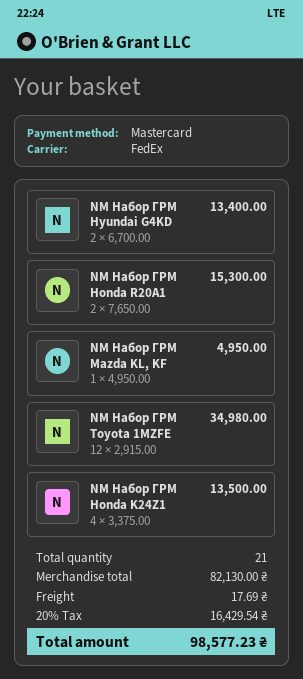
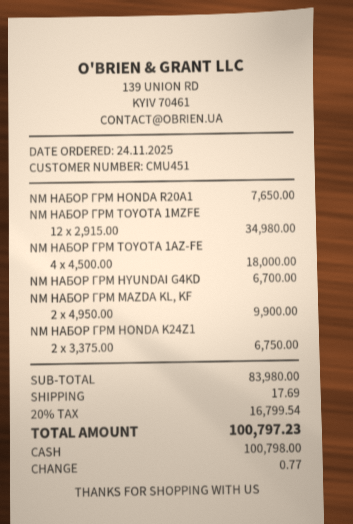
payment method: Mastercard -> cash
NM Набор ГРМ Hyundai G4KD: 2 x 6700.00 = 13400.00 -> 1 x 6700.00 = 6700.00
NM Набор ГРМ Honda R20A1: 2 x 7650.00 = 15300.00 -> 1 x 7650.00 = 7650.00
NM Набор ГРМ Mazda KL, KF: 1 x 4950.00 = 4950.00 -> 2 x 4950.00 = 9900.00
NM Набор ГРМ Honda K24Z1: 4 x 3375.00 = 13500.00 -> 2 x 3375.00 = 6750.00
NM НАБОР ГРМ TOYOTA 1AZ-FE: none -> 4 x 4500.00 = 18000.00
subtotal: 82130.00 -> 83980.00
tax: 20% = 16429.54 -> 20% = 16799.54
total: 98577.23 -> 100797.23

